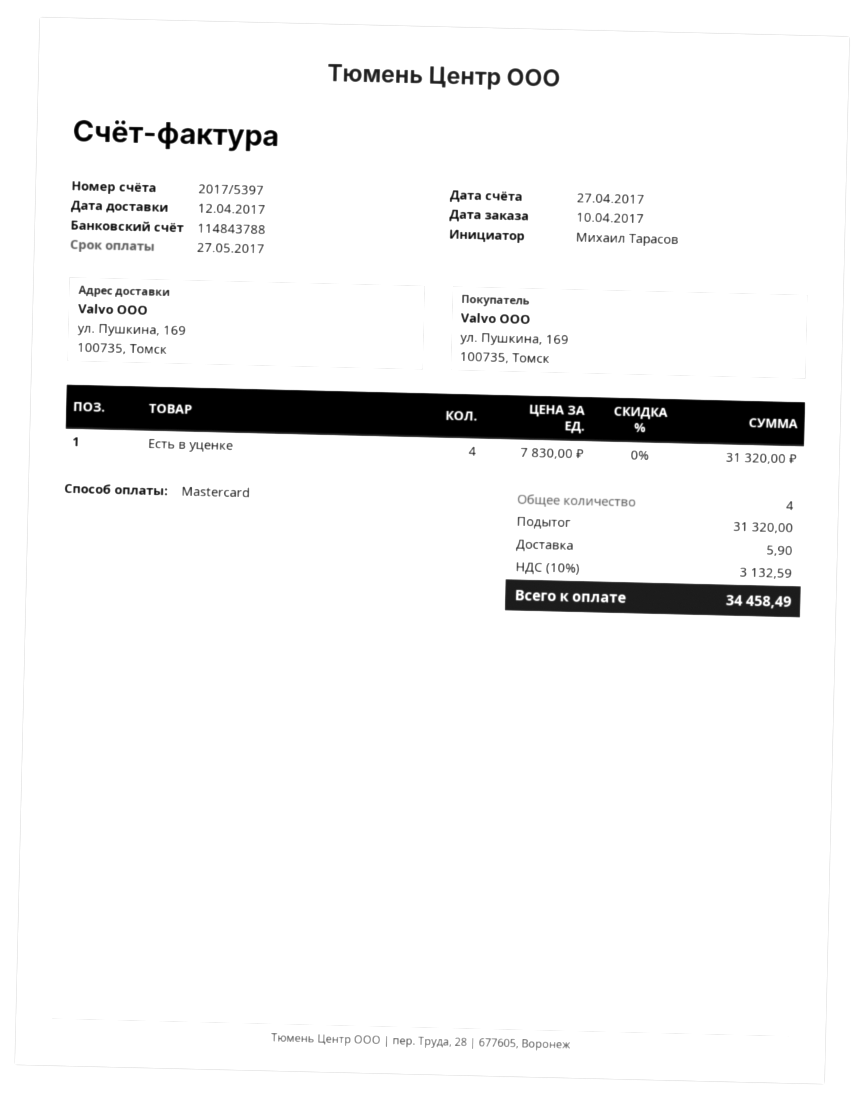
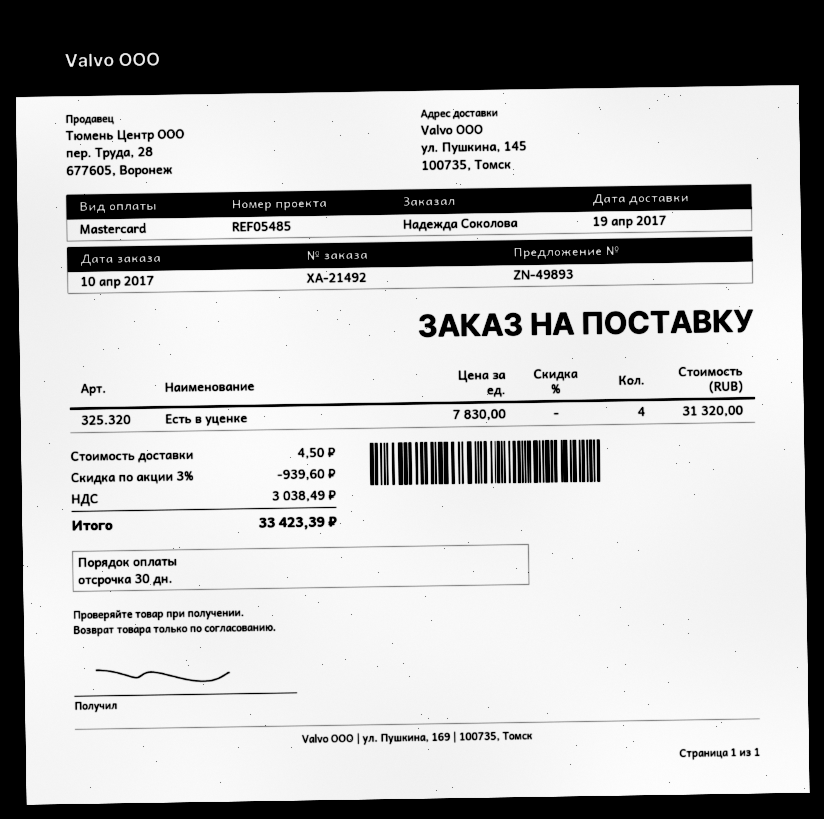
delivery date: 2017-04-12 -> 2017-04-19
ordered by: Михаил Тарасов -> Надежда Соколова
ship to: ул. Пушкина, 169, 100735, Томск -> ул. Пушкина, 145, 100735, Томск
discount: none -> 3% = 939.60
shipping: 5.90 -> 4.50
tax: 3132.59 -> 3038.49
total: 34458.49 -> 33423.39

